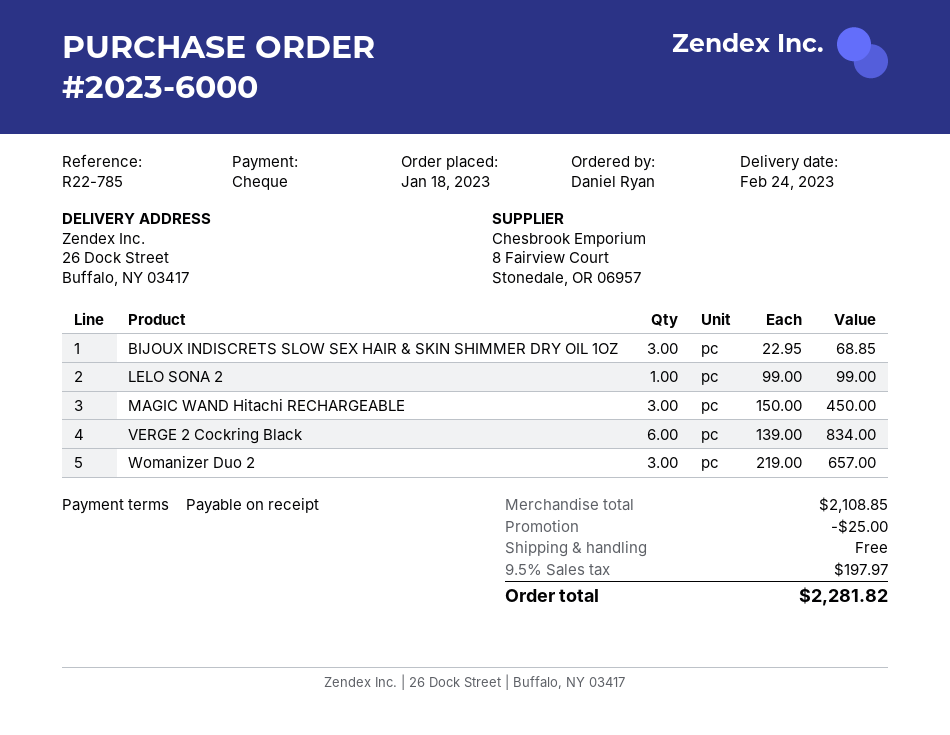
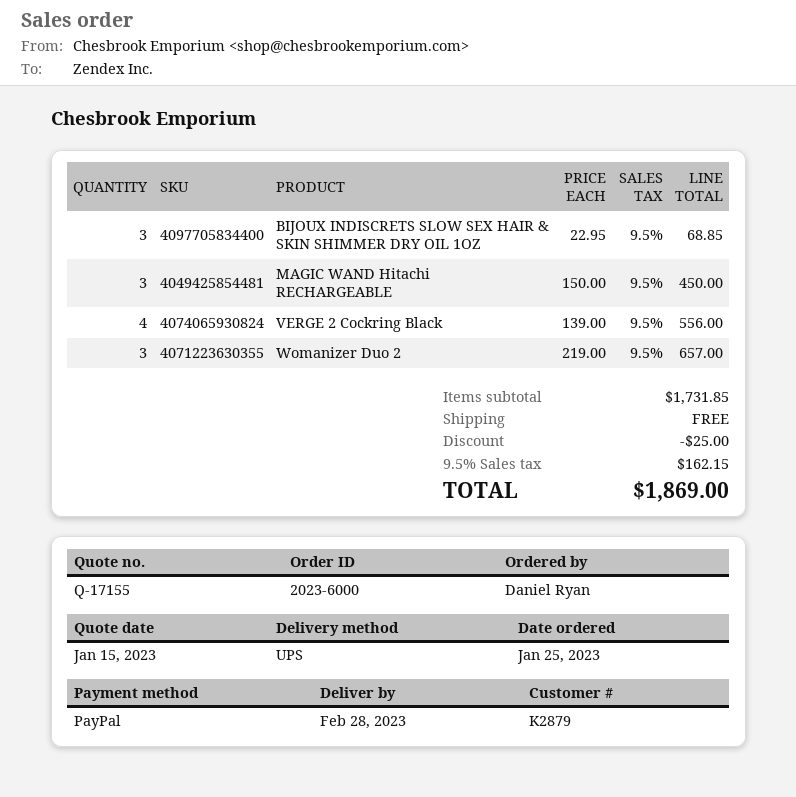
order date: 2023-01-18 -> 2023-01-25
delivery date: 2023-02-24 -> 2023-02-28
payment method: cheque -> PayPal
LELO SONA 2: 1 x 99.00 = 99.00 -> none
VERGE 2 Cockring Black: 6 x 139.00 = 834.00 -> 4 x 139.00 = 556.00
subtotal: 2108.85 -> 1731.85
tax: 9.5% = 197.97 -> 9.5% = 162.15
total: 2281.82 -> 1869.00

